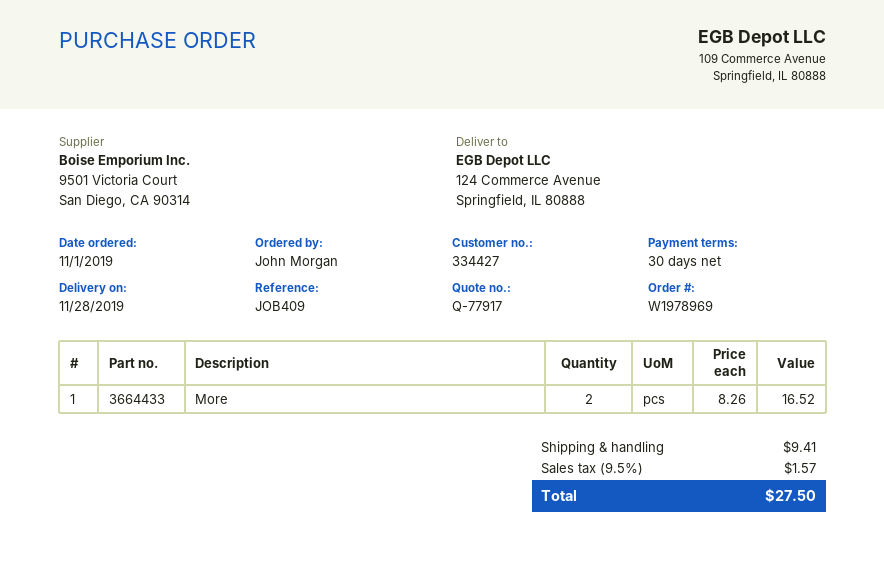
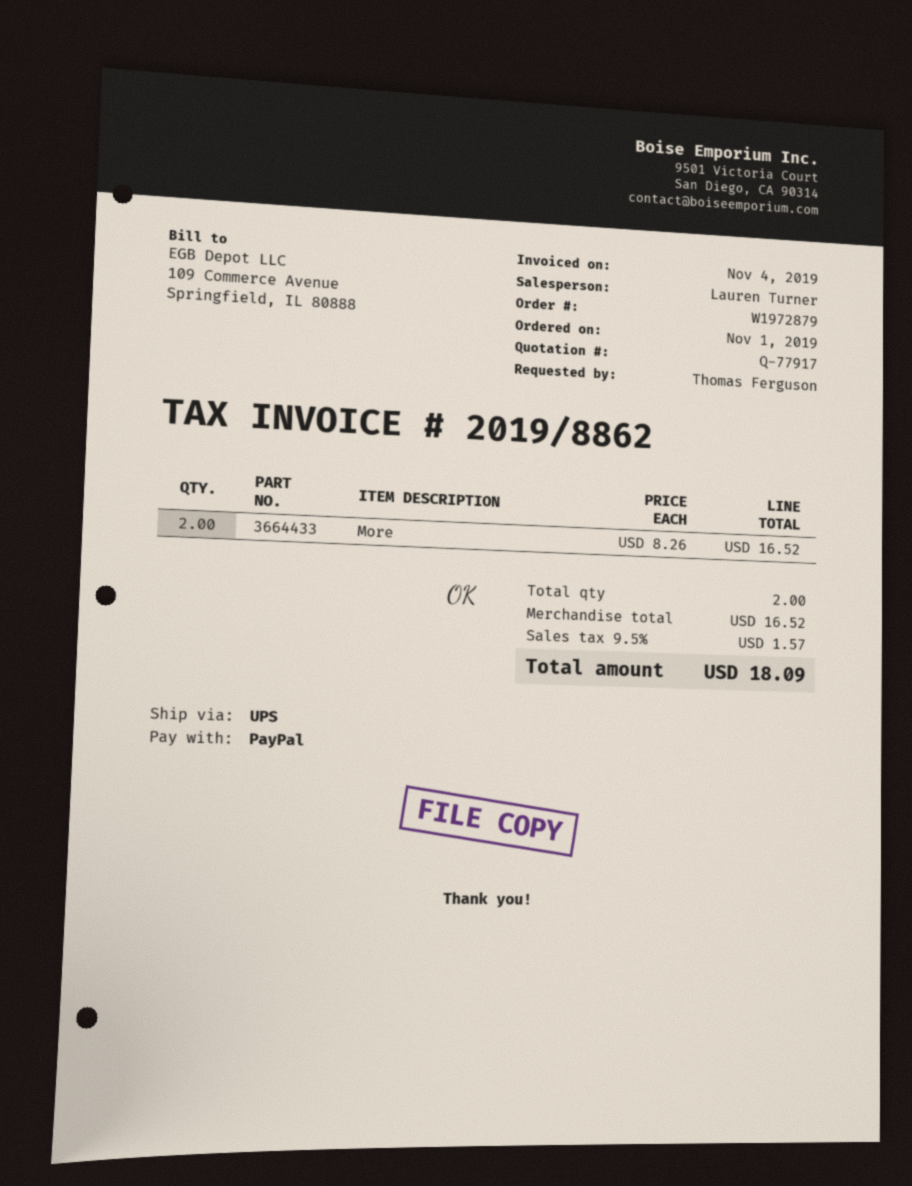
order number: W1978969 -> W1972879
ordered by: John Morgan -> Thomas Ferguson
shipping: 9.41 -> none
total: 27.50 -> 18.09

